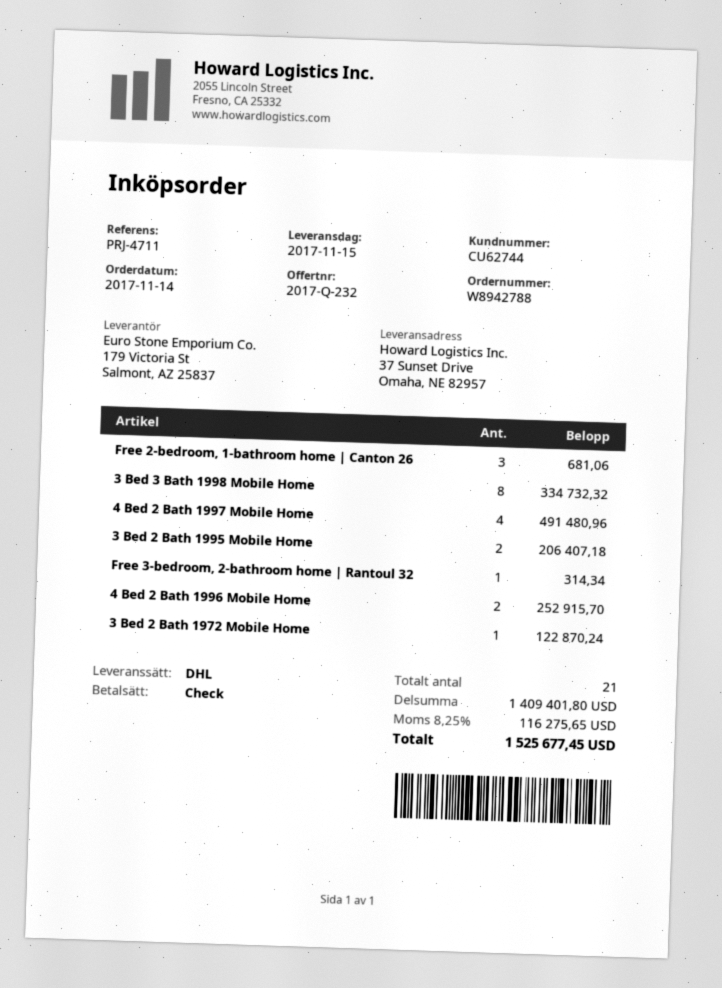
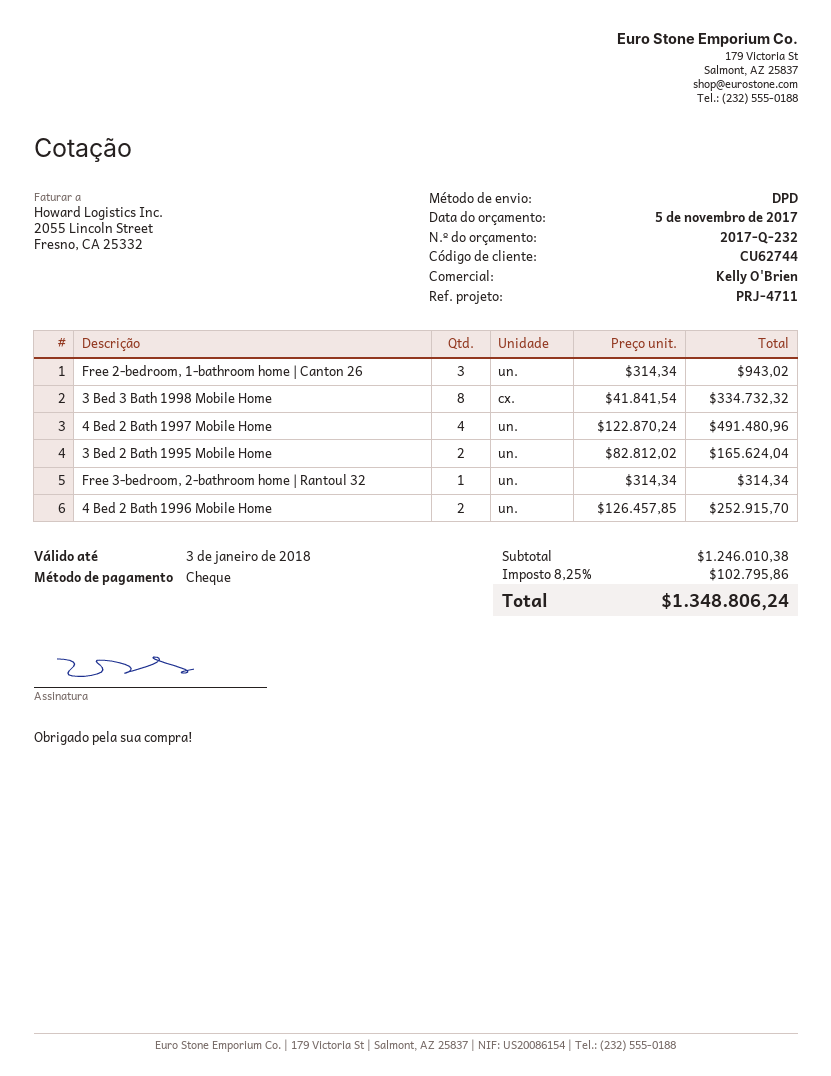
shipping method: DHL -> DPD
Free 2-bedroom, 1-bathroom home | Canton 26: 3 for 681.06 -> 3 for 943.02
3 Bed 2 Bath 1995 Mobile Home: 2 for 206407.18 -> 2 for 165624.04
3 Bed 2 Bath 1972 Mobile Home: 1 for 122870.24 -> none
subtotal: 1409401.80 -> 1246010.38
tax: 8.25% = 116275.65 -> 8.25% = 102795.86
total: 1525677.45 -> 1348806.24

